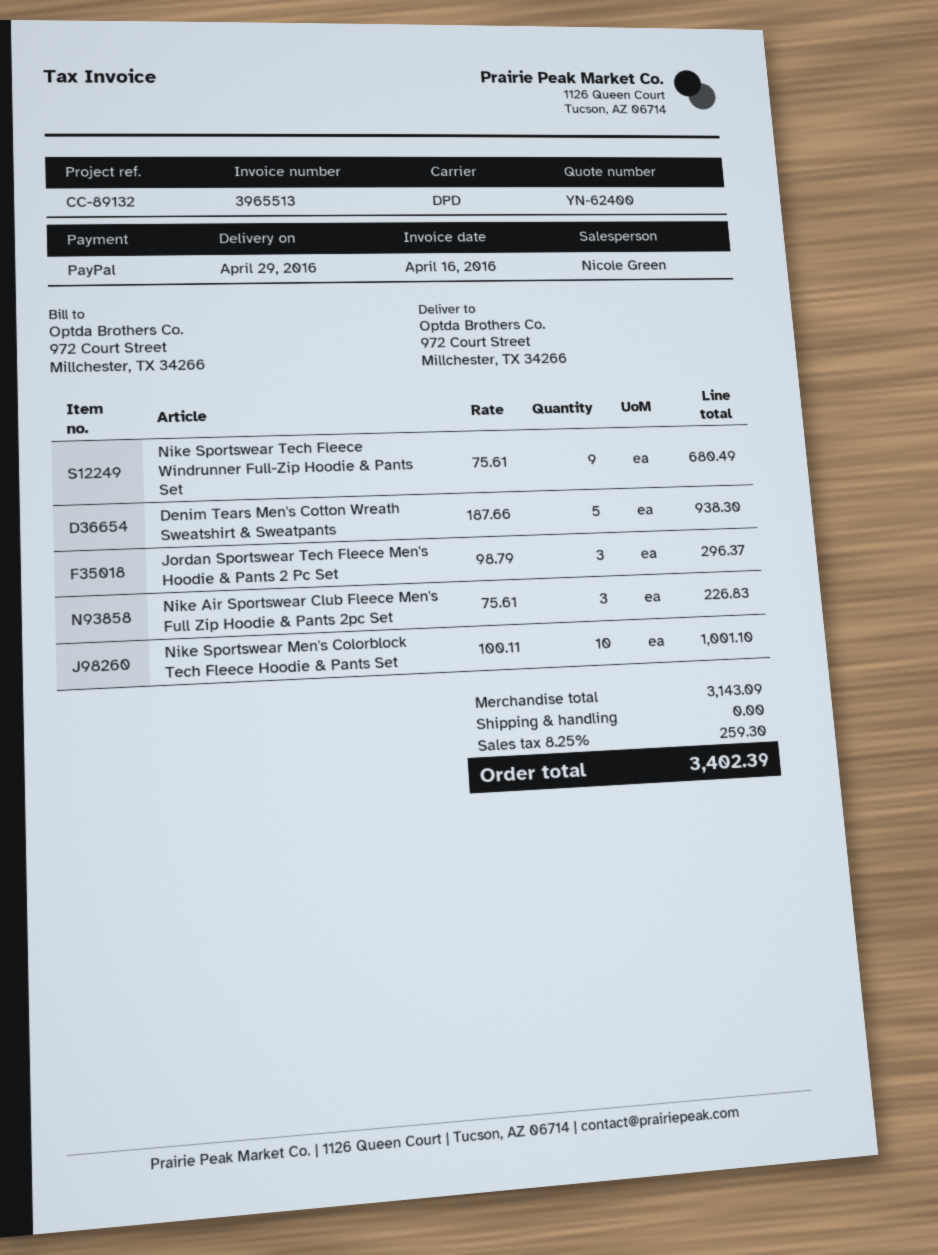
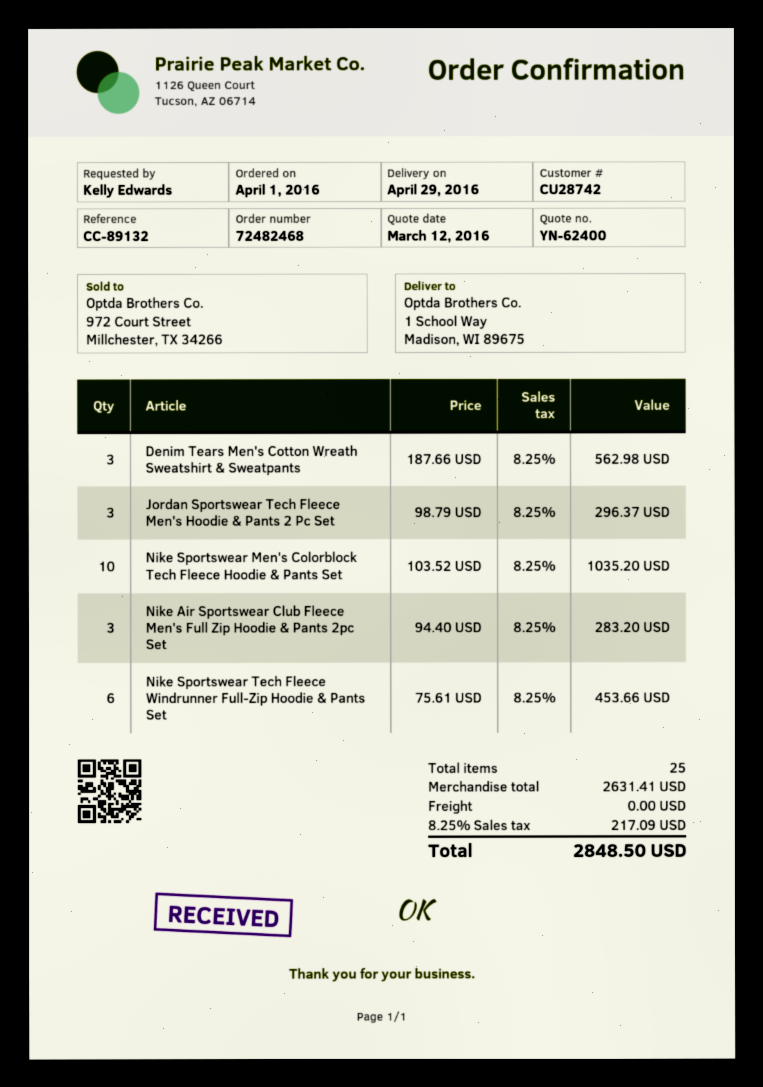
ship to: 972 Court Street, Millchester, TX 34266 -> 1 School Way, Madison, WI 89675
Nike Sportswear Tech Fleece Windrunner Full-Zip Hoodie & Pants Set: 9 x 75.61 = 680.49 -> 6 x 75.61 = 453.66
Denim Tears Men's Cotton Wreath Sweatshirt & Sweatpants: 5 x 187.66 = 938.30 -> 3 x 187.66 = 562.98
Nike Air Sportswear Club Fleece Men's Full Zip Hoodie & Pants 2pc Set: 3 x 75.61 = 226.83 -> 3 x 94.40 = 283.20
Nike Sportswear Men's Colorblock Tech Fleece Hoodie & Pants Set: 10 x 100.11 = 1001.10 -> 10 x 103.52 = 1035.20
subtotal: 3143.09 -> 2631.41
tax: 8.25% = 259.30 -> 8.25% = 217.09
total: 3402.39 -> 2848.50

